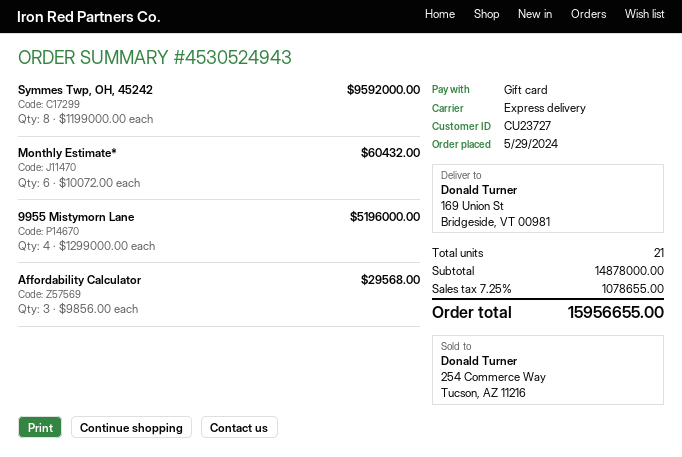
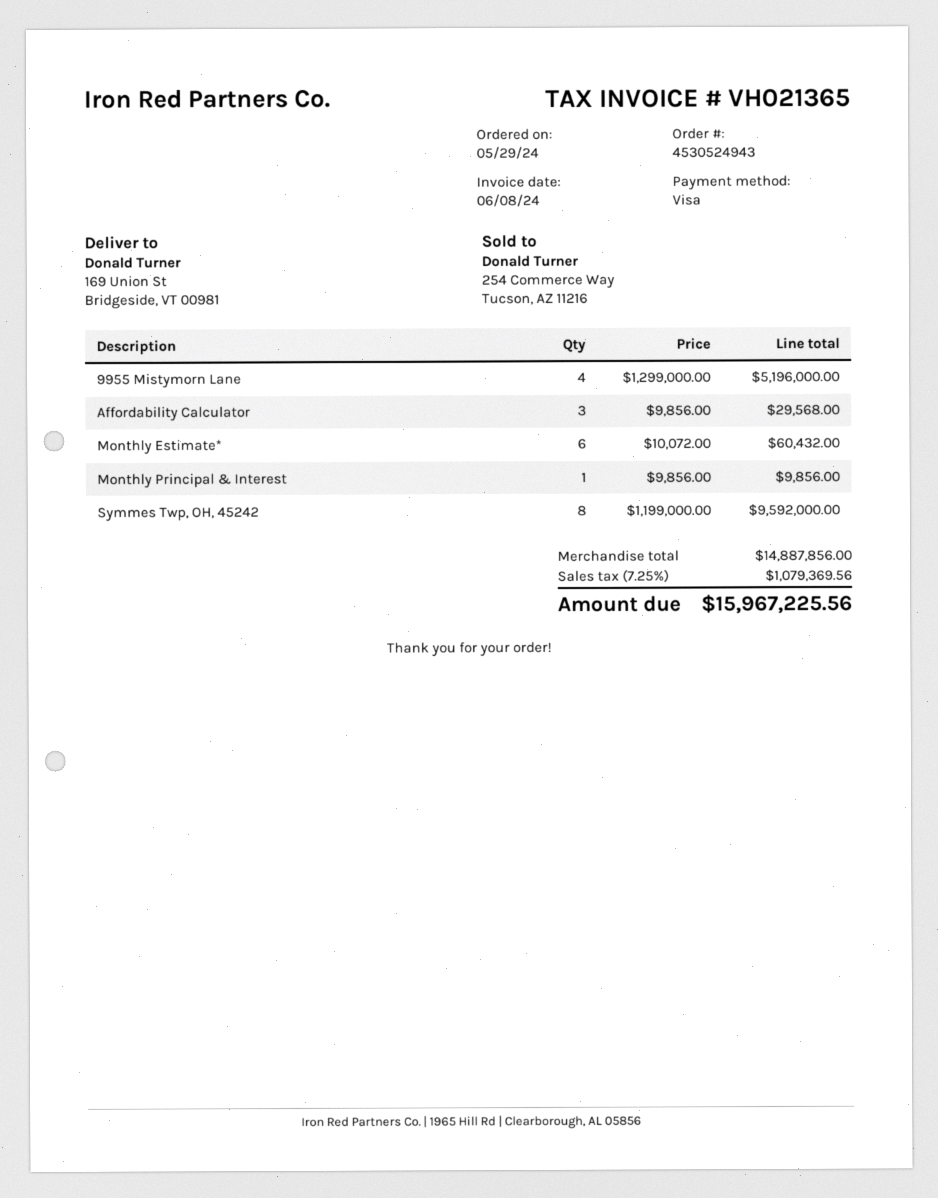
payment method: gift card -> Visa
Monthly Principal & Interest: none -> 1 x 9856.00 = 9856.00
subtotal: 14878000.00 -> 14887856.00
tax: 7.25% = 1078655.00 -> 7.25% = 1079369.56
total: 15956655.00 -> 15967225.56

